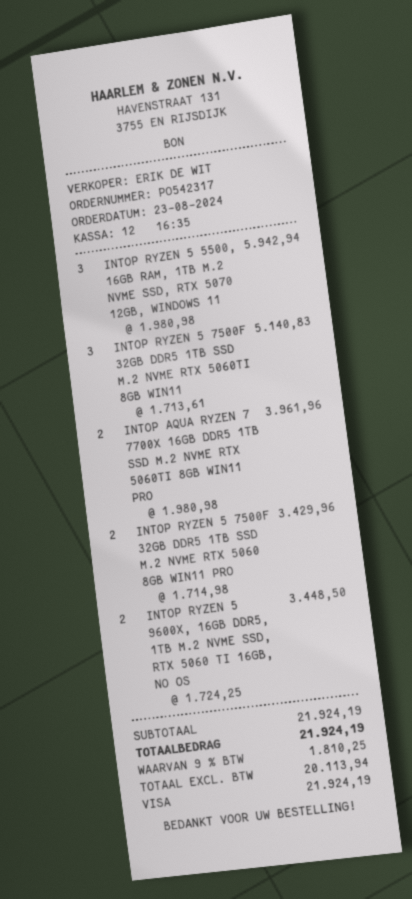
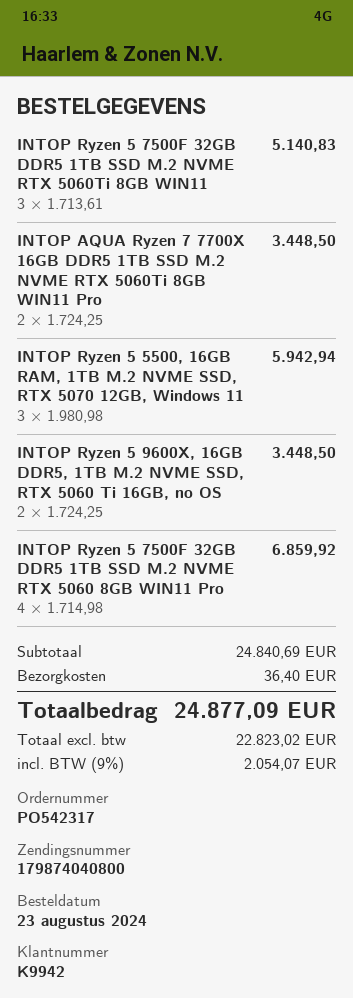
INTOP AQUA RYZEN 7 7700X 16GB DDR5 1TB SSD M.2 NVME RTX 5060TI 8GB WIN11 PRO: 2 x 1980.98 = 3961.96 -> 2 x 1724.25 = 3448.50
INTOP RYZEN 5 7500F 32GB DDR5 1TB SSD M.2 NVME RTX 5060 8GB WIN11 PRO: 2 x 1714.98 = 3429.96 -> 4 x 1714.98 = 6859.92
subtotal: 21924.19 -> 24840.69
shipping: none -> 36.40
net: 20113.94 -> 22823.02
tax: 9% = 1810.25 -> 9% = 2054.07
total: 21924.19 -> 24877.09

